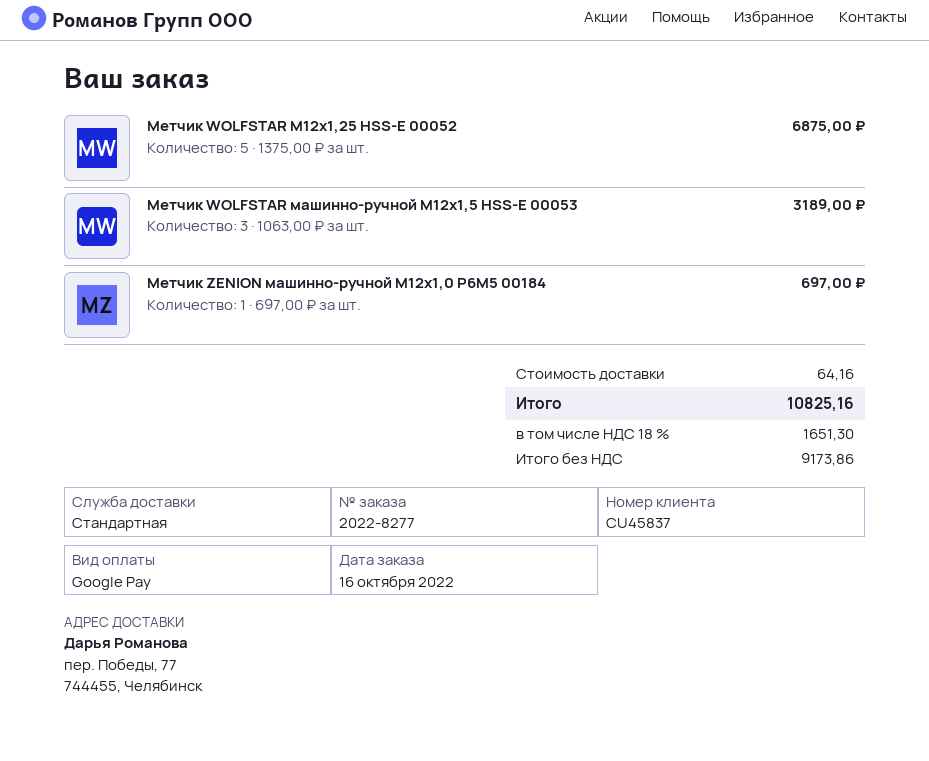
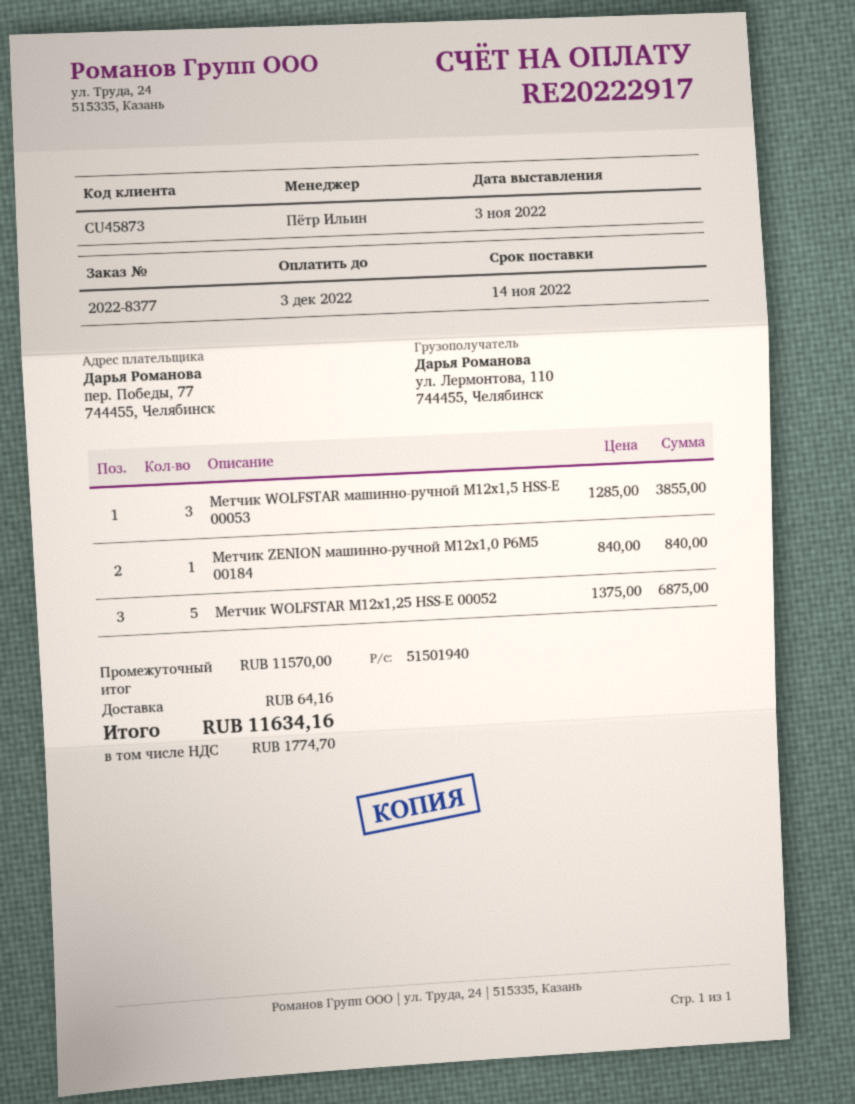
order number: 2022-8277 -> 2022-8377
customer number: CU45837 -> CU45873
ship to: пер. Победы, 77, 744455, Челябинск -> ул. Лермонтова, 110, 744455, Челябинск
Метчик WOLFSTAR машинно-ручной М12x1,5 HSS-E 00053: 3 x 1063.00 = 3189.00 -> 3 x 1285.00 = 3855.00
Метчик ZENION машинно-ручной М12x1,0 Р6М5 00184: 1 x 697.00 = 697.00 -> 1 x 840.00 = 840.00
tax: 1651.30 -> 1774.70
total: 10825.16 -> 11634.16

